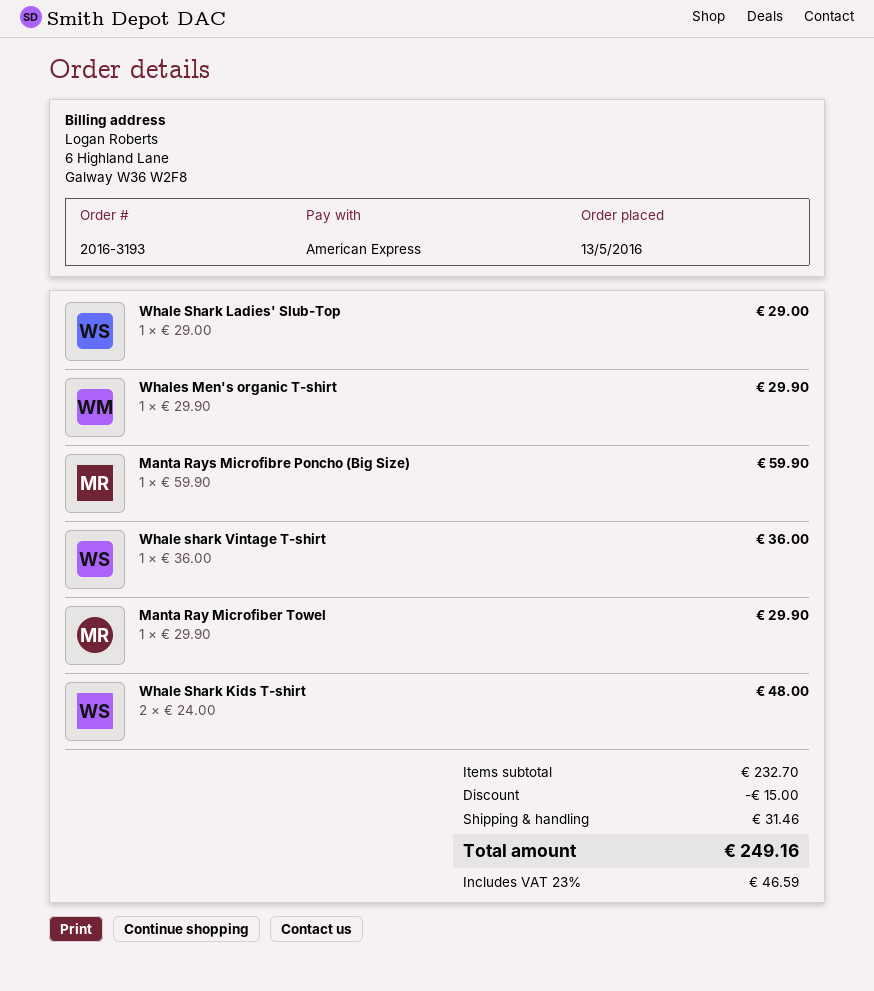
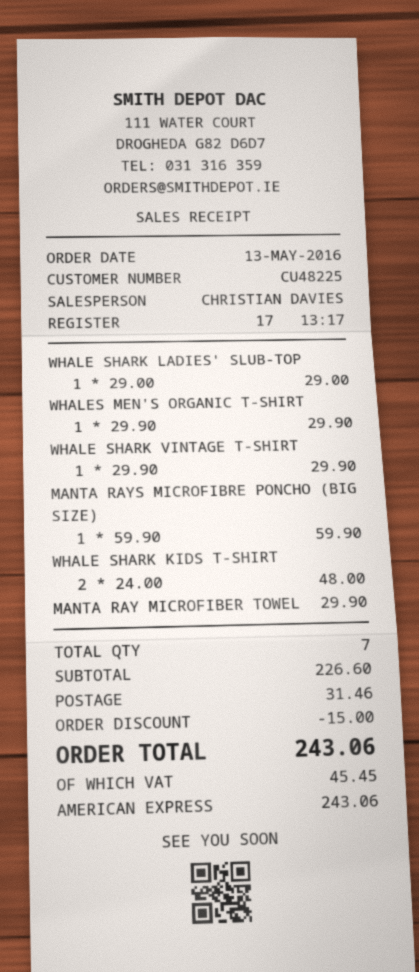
Whale shark Vintage T-shirt: 1 x 36.00 = 36.00 -> 1 x 29.90 = 29.90
subtotal: 232.70 -> 226.60
tax: 46.59 -> 45.45
total: 249.16 -> 243.06

